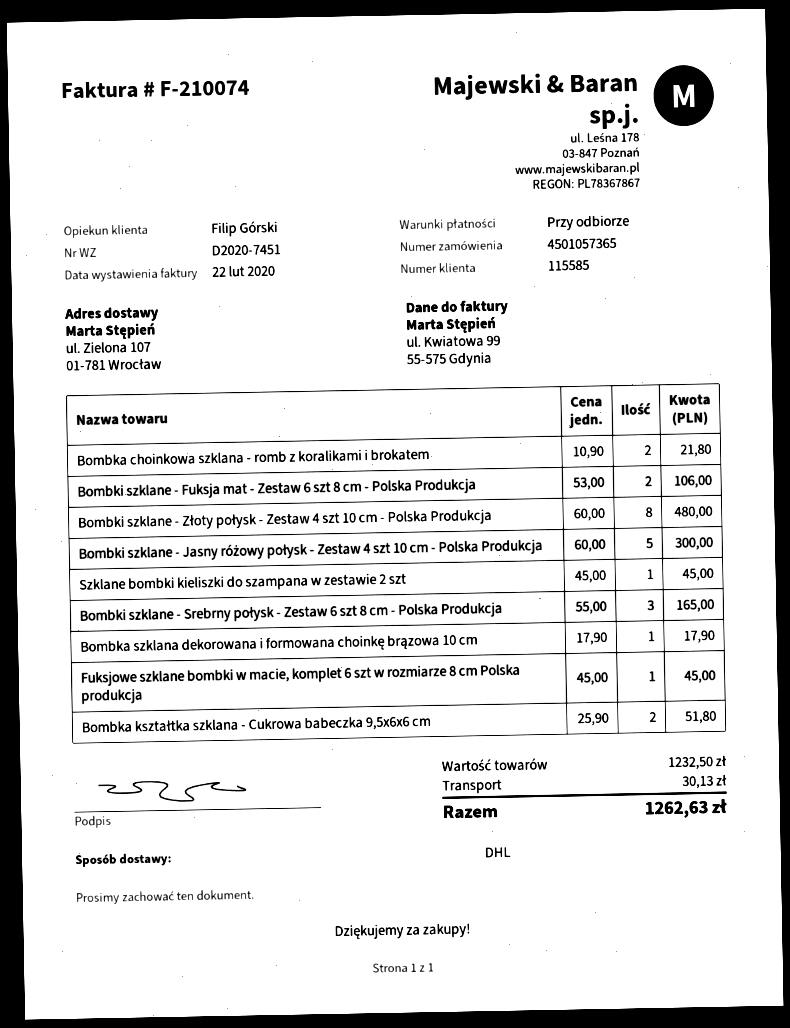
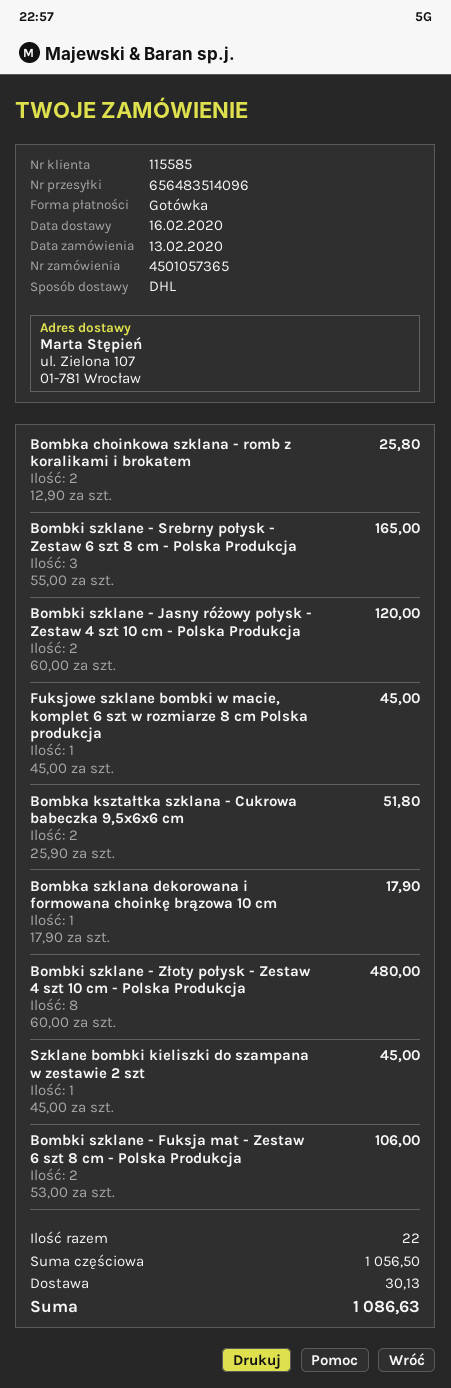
Bombka choinkowa szklana - romb z koralikami i brokatem: 2 x 10.90 = 21.80 -> 2 x 12.90 = 25.80
Bombki szklane - Jasny różowy połysk - Zestaw 4 szt 10 cm - Polska Produkcja: 5 x 60.00 = 300.00 -> 2 x 60.00 = 120.00
subtotal: 1232.50 -> 1056.50
total: 1262.63 -> 1086.63

